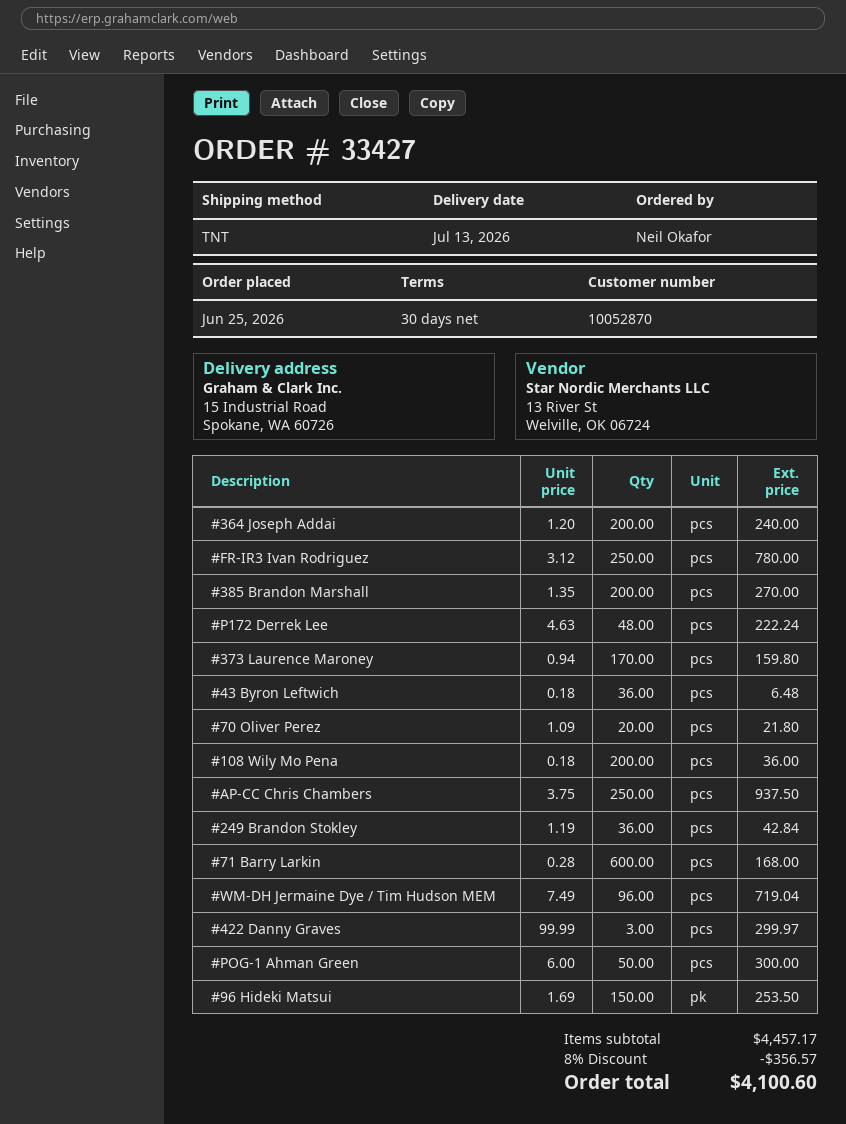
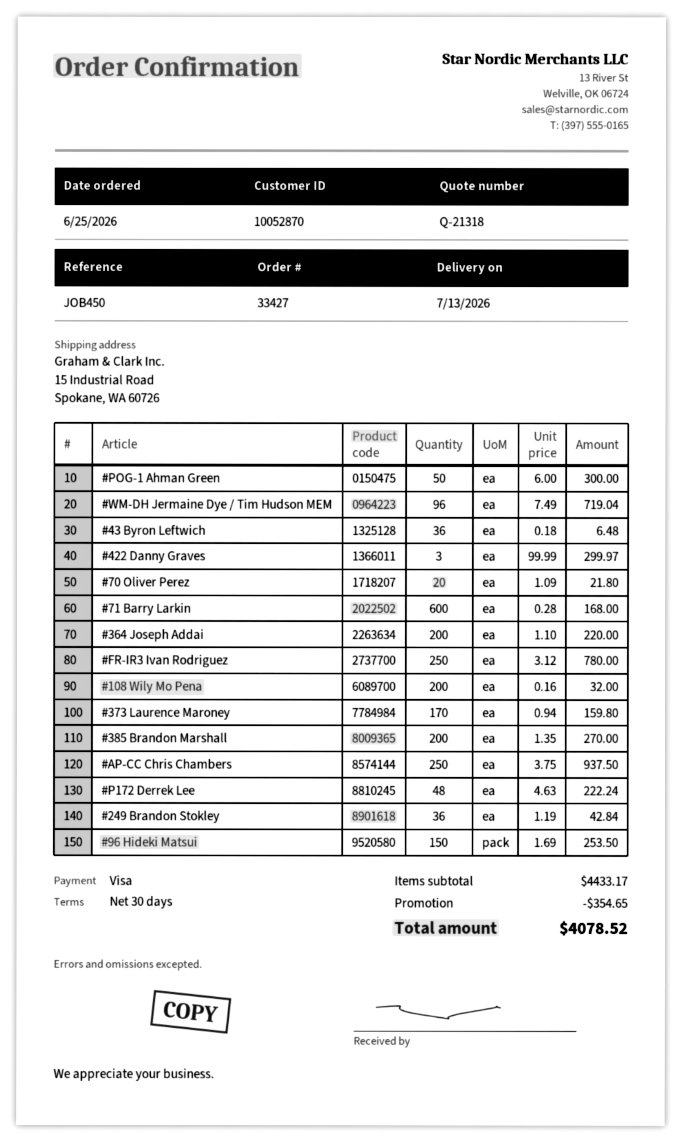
#364 Joseph Addai: 200 x 1.20 = 240.00 -> 200 x 1.10 = 220.00
#108 Wily Mo Pena: 200 x 0.18 = 36.00 -> 200 x 0.16 = 32.00
subtotal: 4457.17 -> 4433.17
discount: 356.57 -> 354.65
total: 4100.60 -> 4078.52

